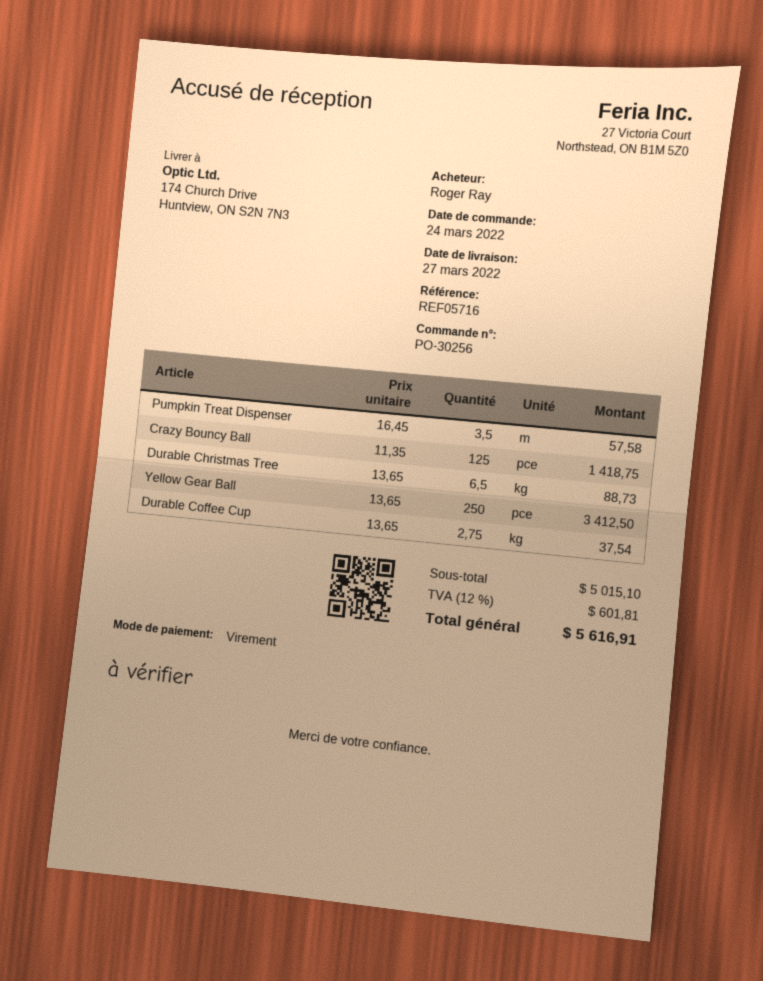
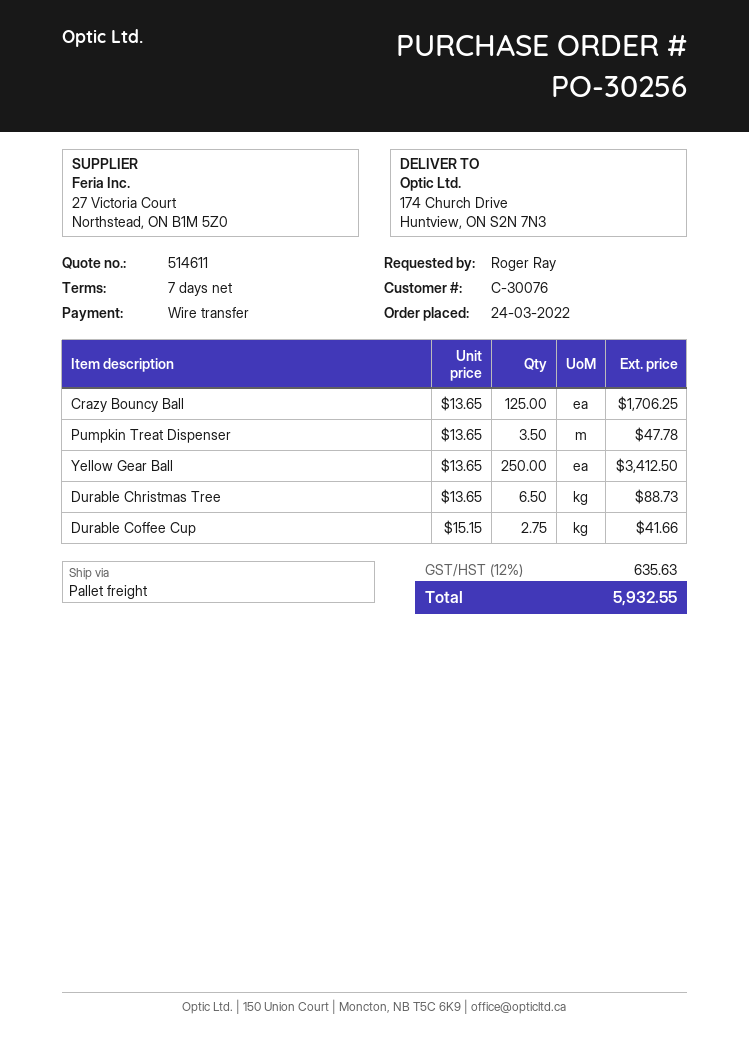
Pumpkin Treat Dispenser: 3.5 x 16.45 = 57.58 -> 3.5 x 13.65 = 47.78
Crazy Bouncy Ball: 125 x 11.35 = 1418.75 -> 125 x 13.65 = 1706.25
Durable Coffee Cup: 2.75 x 13.65 = 37.54 -> 2.75 x 15.15 = 41.66
tax: 12% = 601.81 -> 12% = 635.63
total: 5616.91 -> 5932.55

